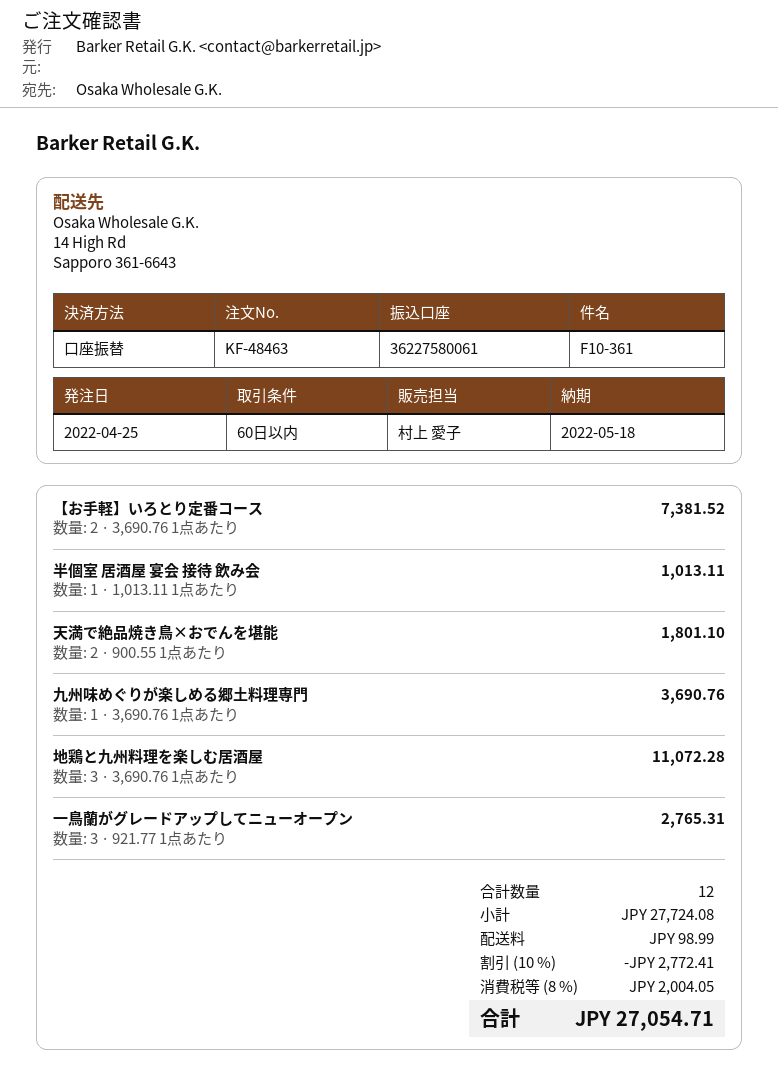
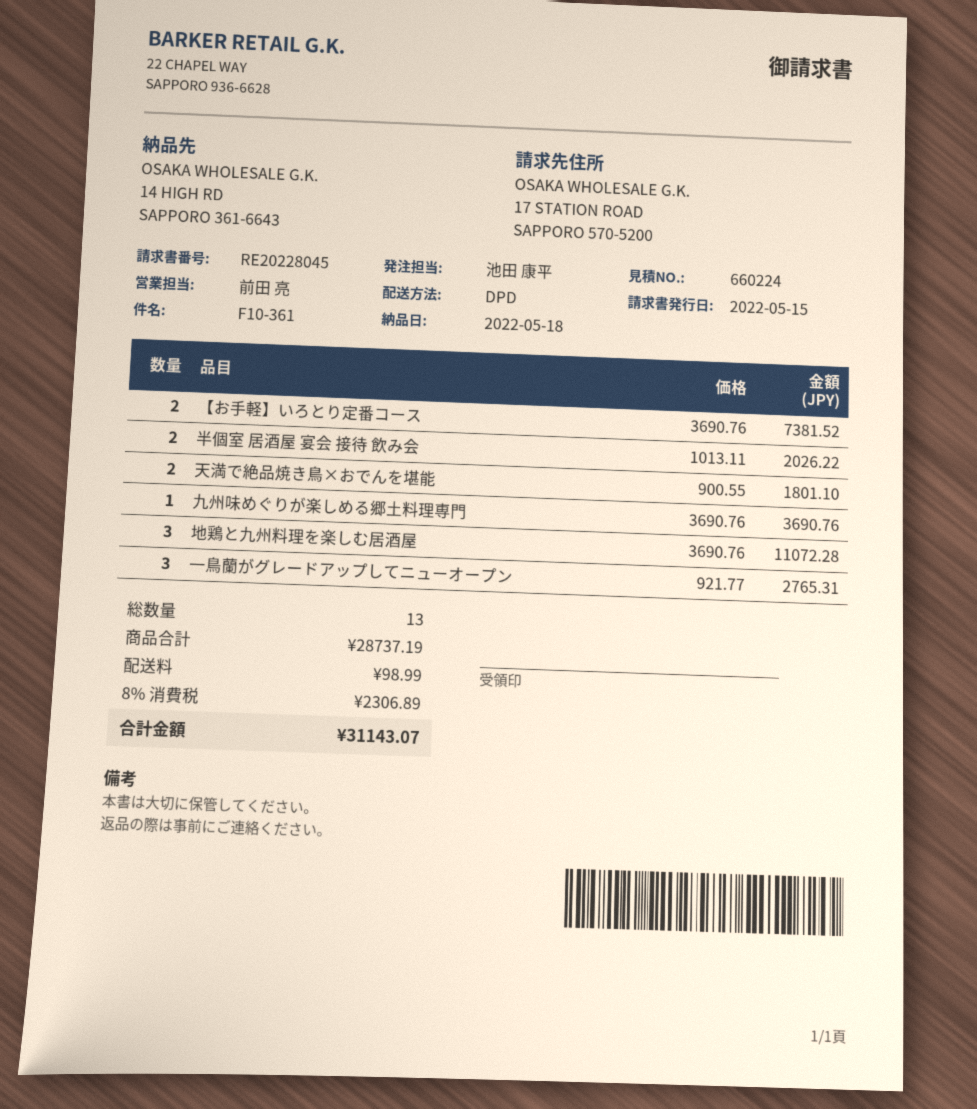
sales rep: 村上 愛子 -> 前田 亮
半個室 居酒屋 宴会 接待 飲み会: 1 x 1013.11 = 1013.11 -> 2 x 1013.11 = 2026.22
total quantity: 12 -> 13
subtotal: 27724.08 -> 28737.19
discount: 10% = 2772.41 -> none
tax: 8% = 2004.05 -> 8% = 2306.89
total: 27054.71 -> 31143.07

